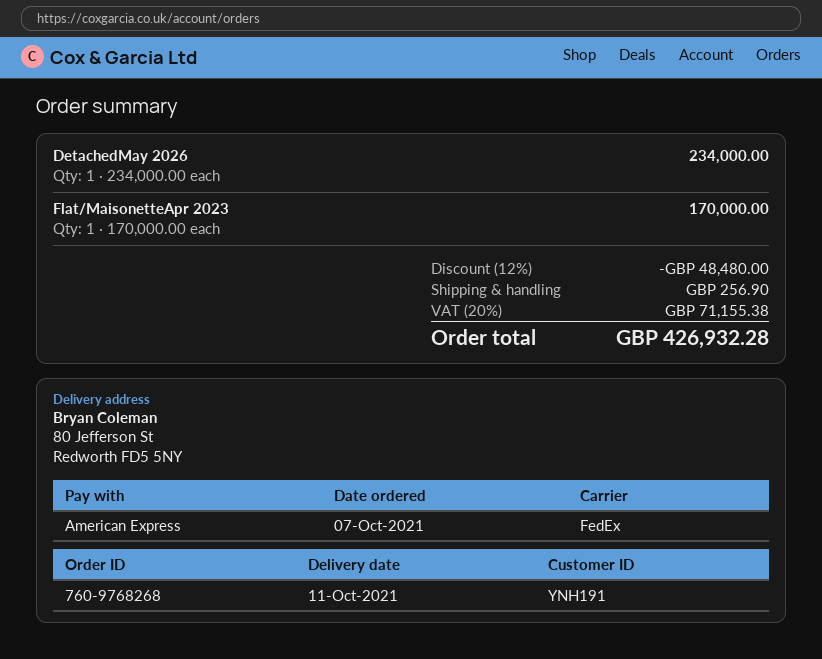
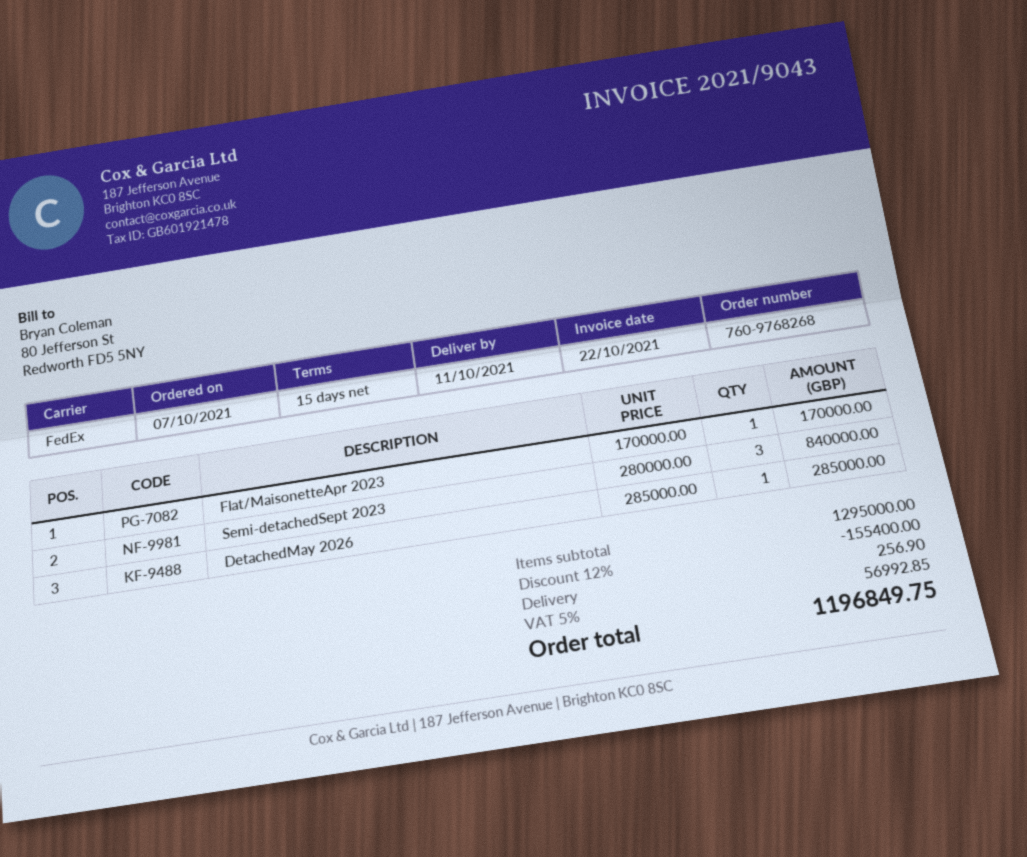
DetachedMay 2026: 1 x 234000.00 = 234000.00 -> 1 x 285000.00 = 285000.00
Semi-detachedSept 2023: none -> 3 x 280000.00 = 840000.00
discount: 12% = 48480.00 -> 12% = 155400.00
tax: 20% = 71155.38 -> 5% = 56992.85
total: 426932.28 -> 1196849.75

